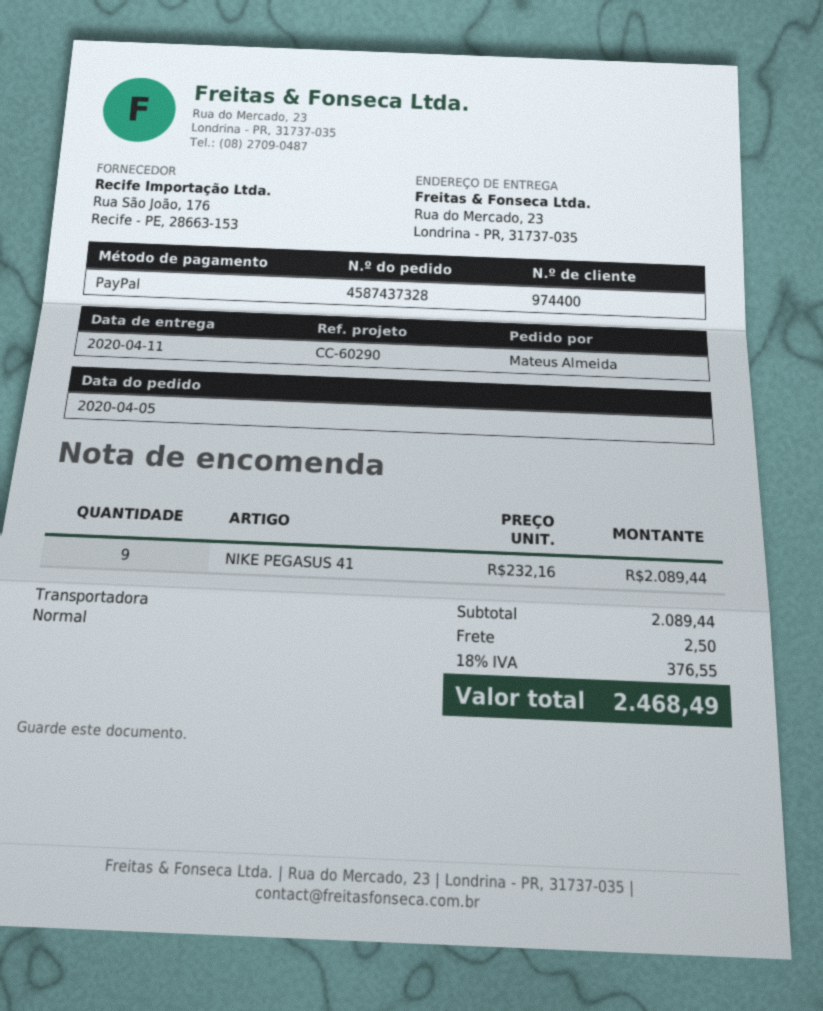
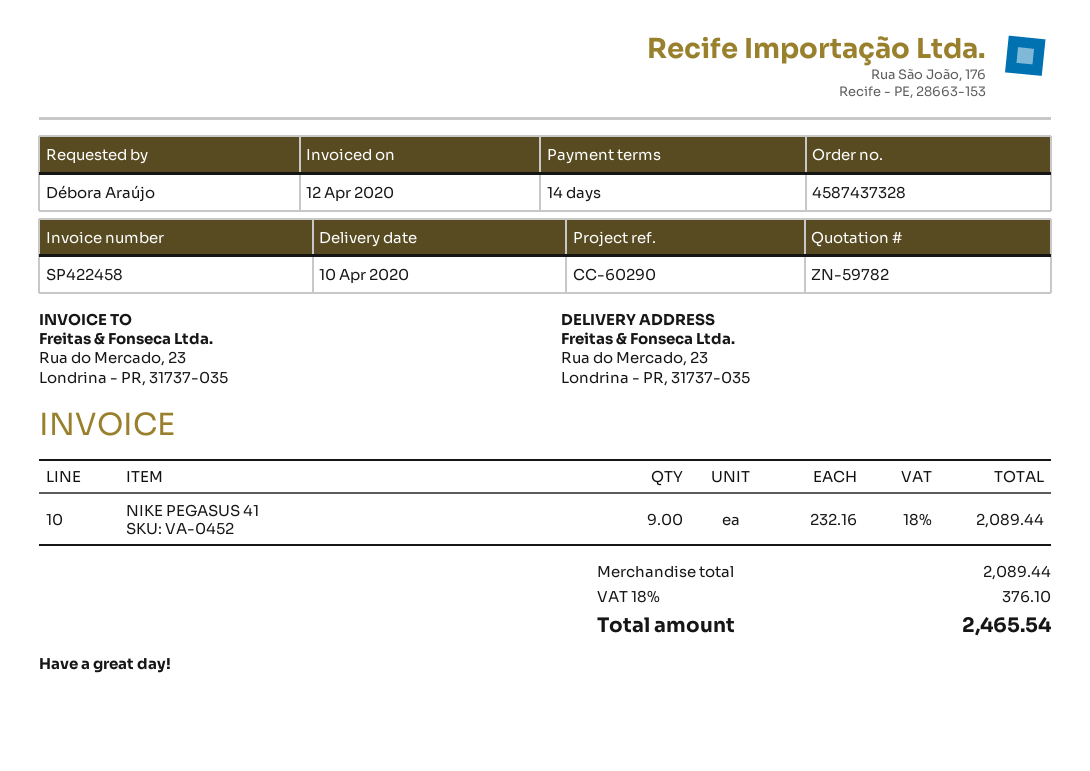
delivery date: 2020-04-11 -> 2020-04-10
ordered by: Mateus Almeida -> Débora Araújo
shipping: 2.50 -> none
tax: 18% = 376.55 -> 18% = 376.10
total: 2468.49 -> 2465.54

